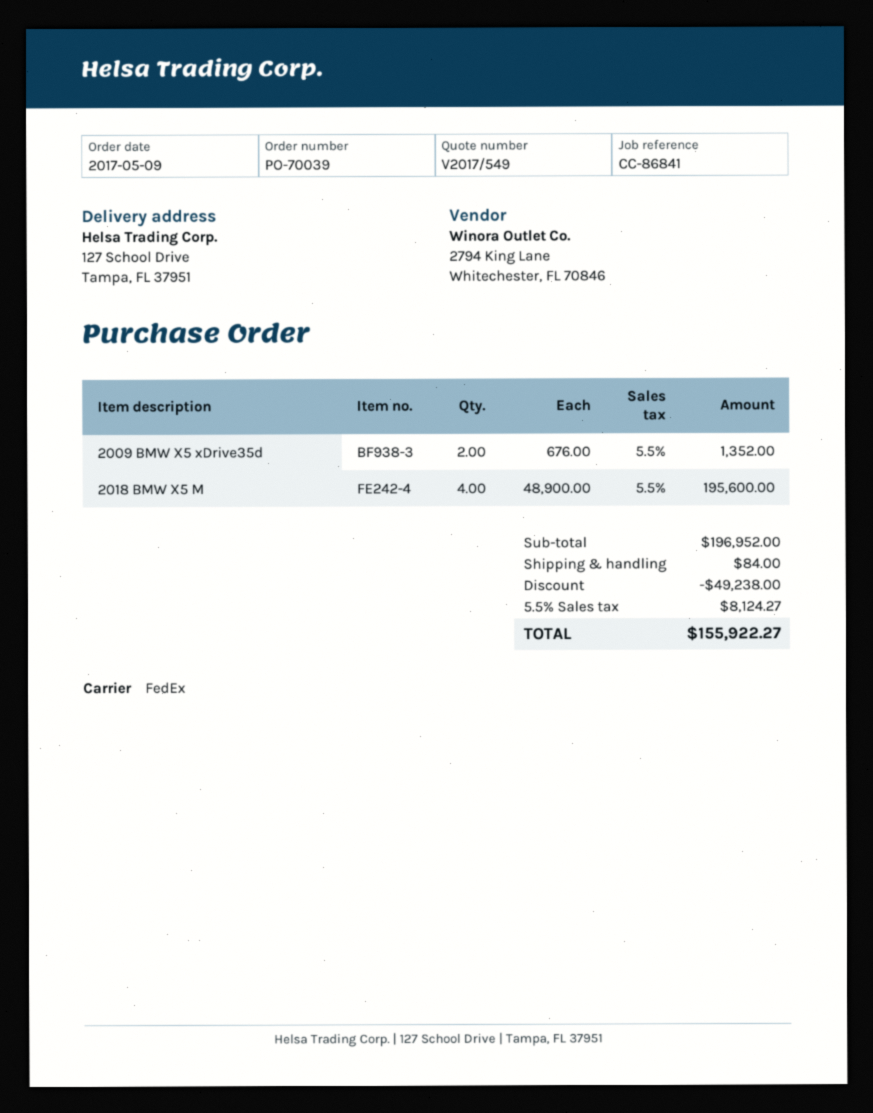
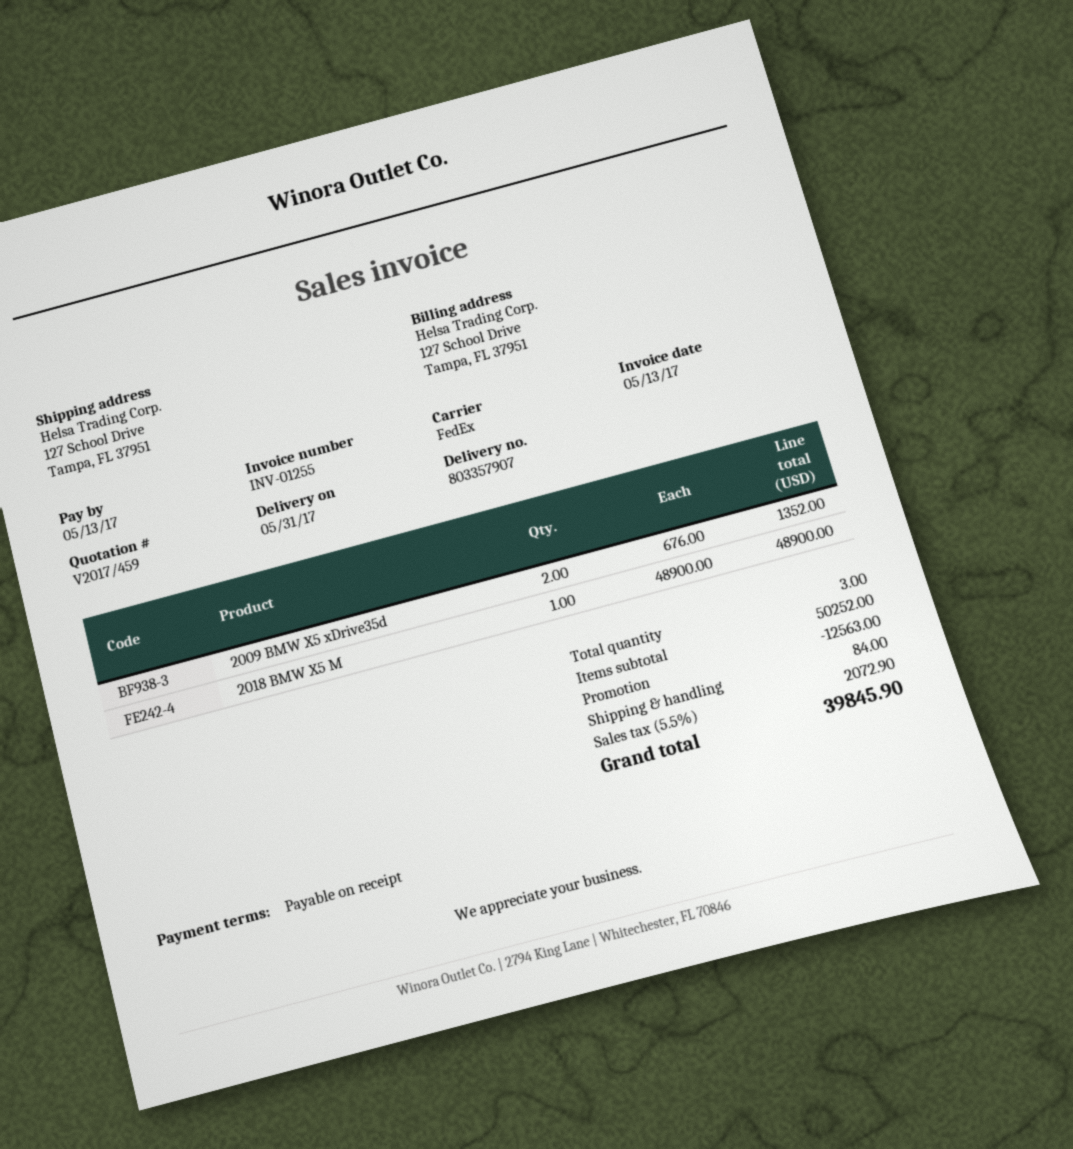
quote number: V2017/549 -> V2017/459
2018 BMW X5 M: 4 x 48900.00 = 195600.00 -> 1 x 48900.00 = 48900.00
subtotal: 196952.00 -> 50252.00
discount: 49238.00 -> 12563.00
tax: 5.5% = 8124.27 -> 5.5% = 2072.90
total: 155922.27 -> 39845.90

